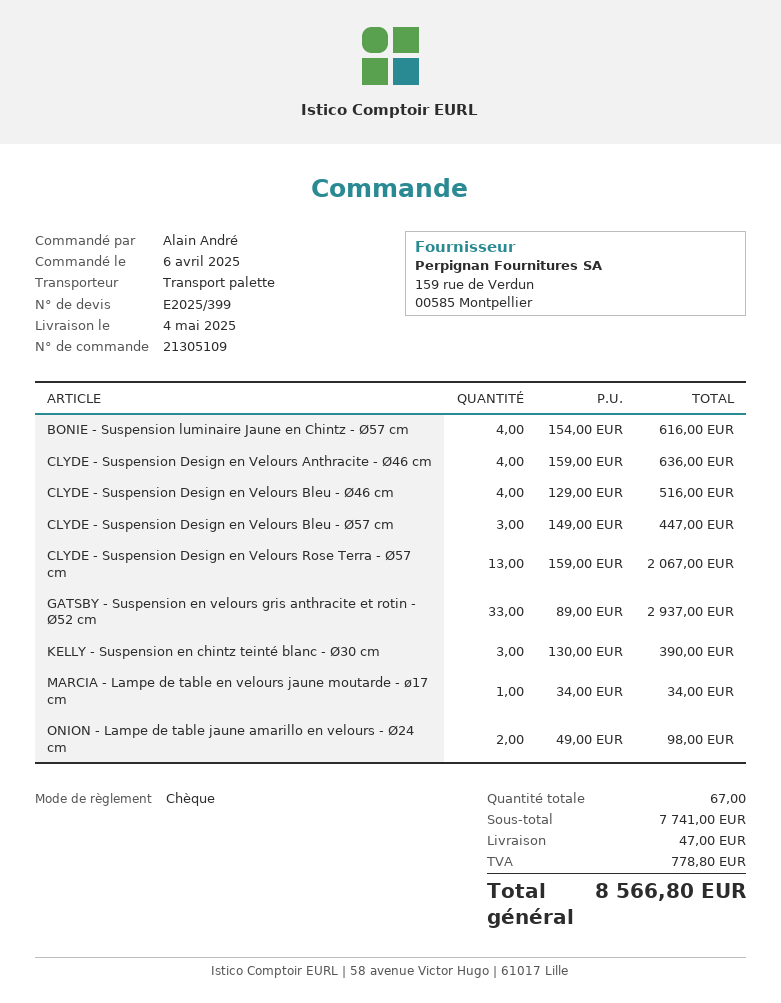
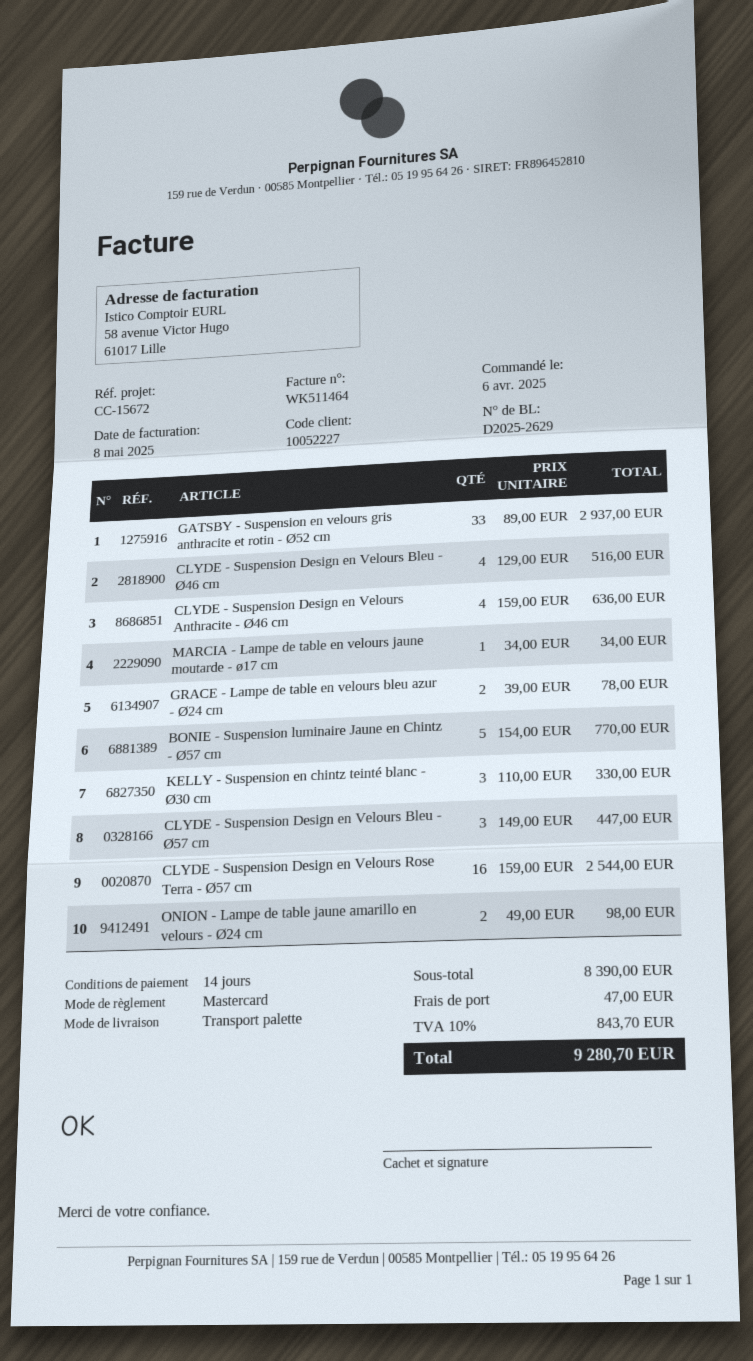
payment method: cheque -> Mastercard
BONIE - Suspension luminaire Jaune en Chintz - Ø57 cm: 4 x 154.00 = 616.00 -> 5 x 154.00 = 770.00
CLYDE - Suspension Design en Velours Rose Terra - Ø57 cm: 13 x 159.00 = 2067.00 -> 16 x 159.00 = 2544.00
KELLY - Suspension en chintz teinté blanc - Ø30 cm: 3 x 130.00 = 390.00 -> 3 x 110.00 = 330.00
GRACE - Lampe de table en velours bleu azur - Ø24 cm: none -> 2 x 39.00 = 78.00
subtotal: 7741.00 -> 8390.00
tax: 778.80 -> 843.70
total: 8566.80 -> 9280.70

